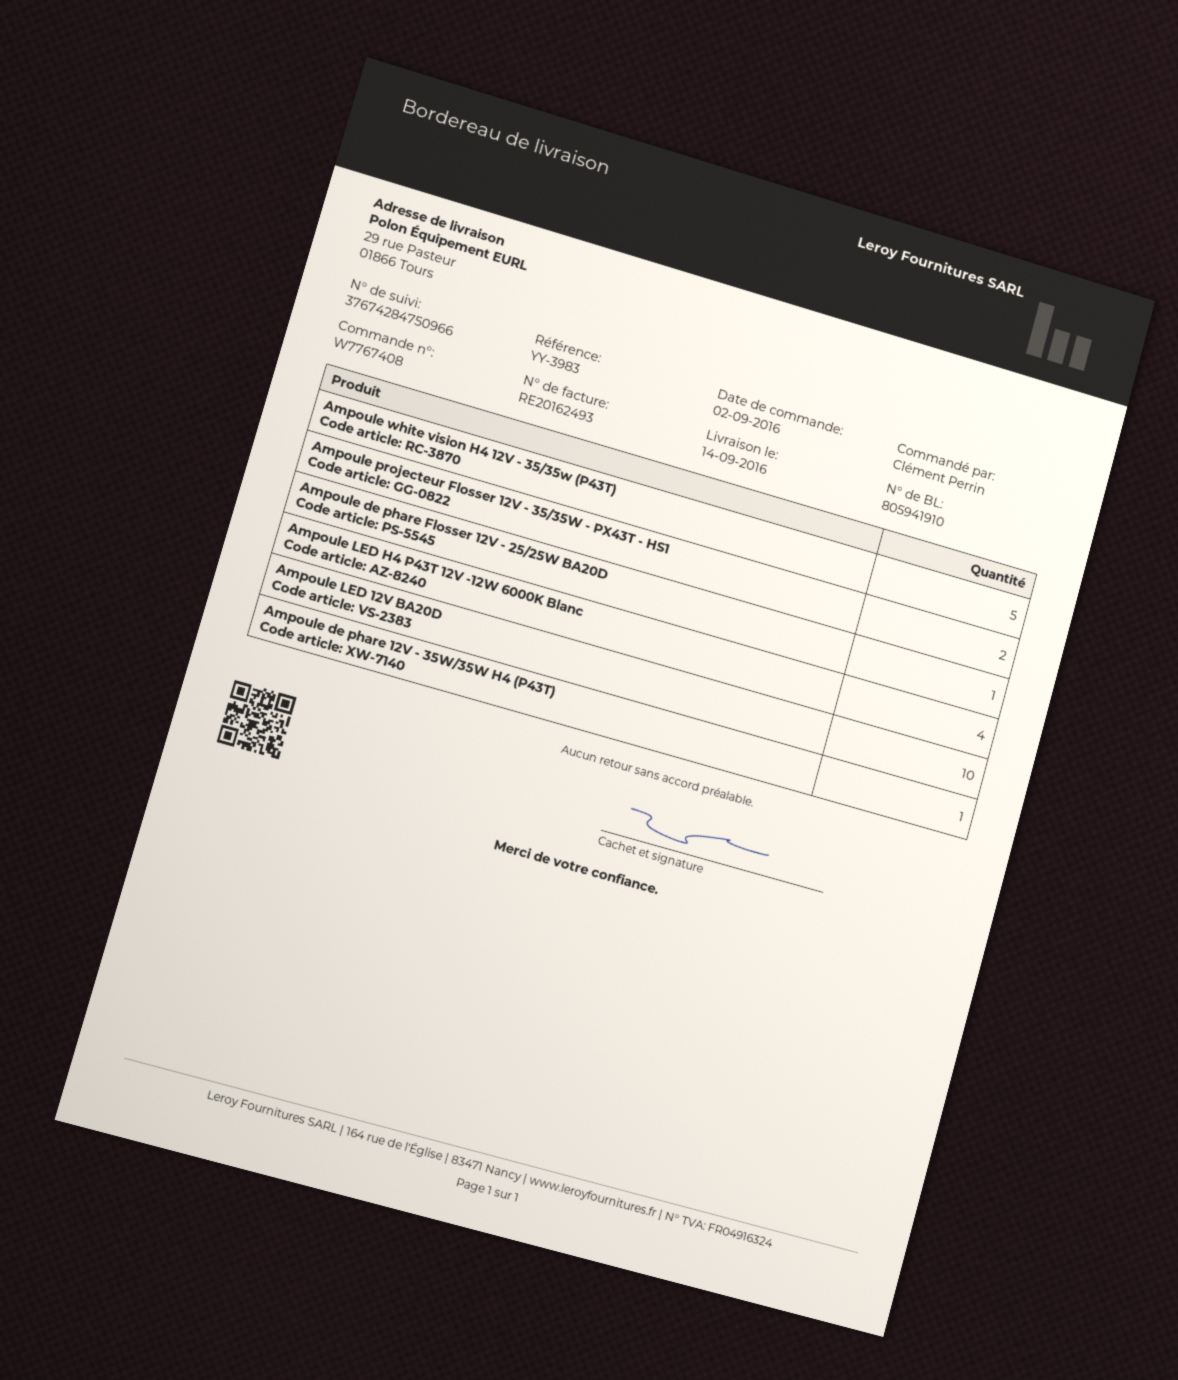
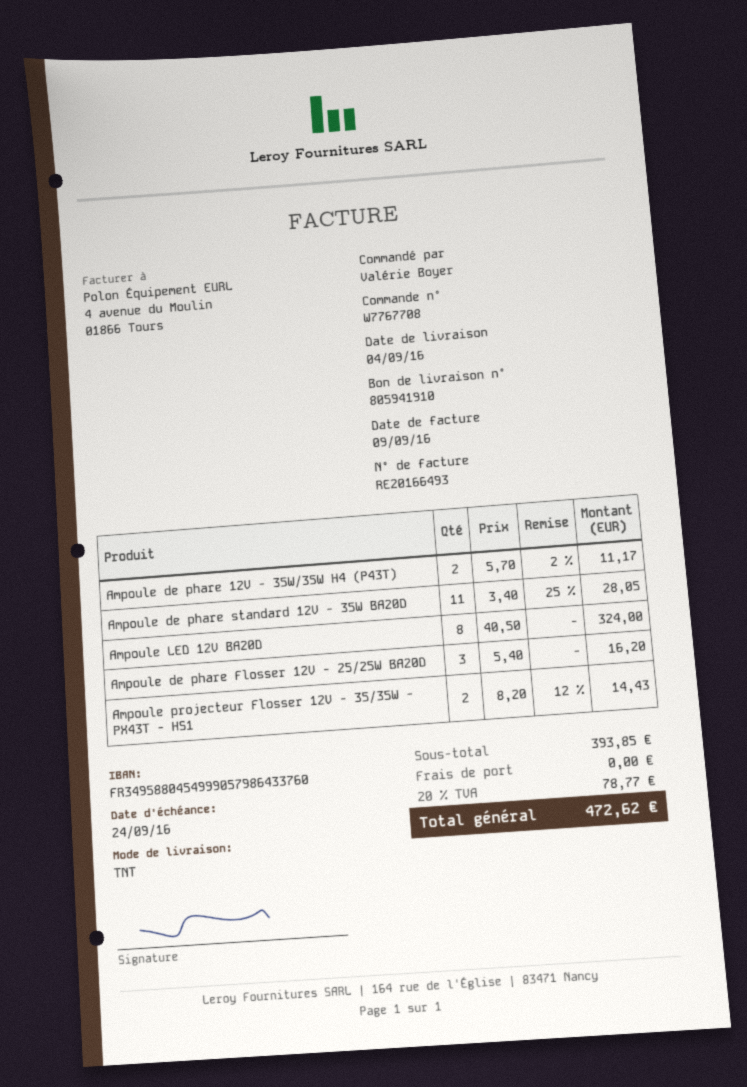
order number: W7767408 -> W7767708
delivery date: 2016-09-14 -> 2016-09-04
invoice number: RE20162493 -> RE20166493
ordered by: Clément Perrin -> Valérie Boyer
Ampoule white vision H4 12V - 35/35w (P43T): 5 -> none
Ampoule de phare Flosser 12V - 25/25W BA20D: 1 -> 3
Ampoule LED H4 P43T 12V -12W 6000K Blanc: 4 -> none
Ampoule LED 12V BA20D: 10 -> 8
Ampoule de phare 12V - 35W/35W H4 (P43T): 1 -> 2
Ampoule de phare standard 12V - 35W BA20D: none -> 11

